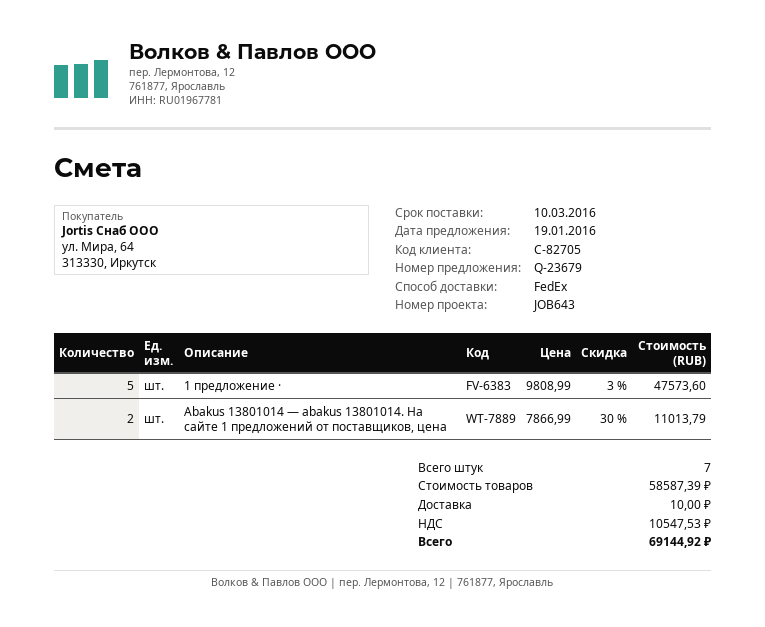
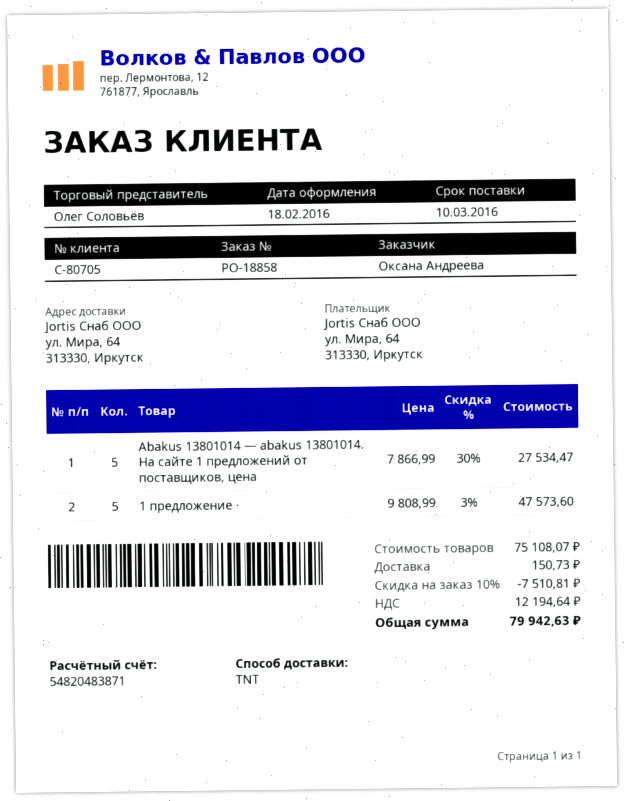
customer number: C-82705 -> C-80705
shipping method: FedEx -> TNT
Abakus 13801014 — abakus 13801014. На сайте 1 предложений от поставщиков, цена: 2 x 7866.99 - 30% = 11013.79 -> 5 x 7866.99 - 30% = 27534.47
subtotal: 58587.39 -> 75108.07
discount: none -> 10% = 7510.81
shipping: 10.00 -> 150.73
tax: 10547.53 -> 12194.64
total: 69144.92 -> 79942.63

